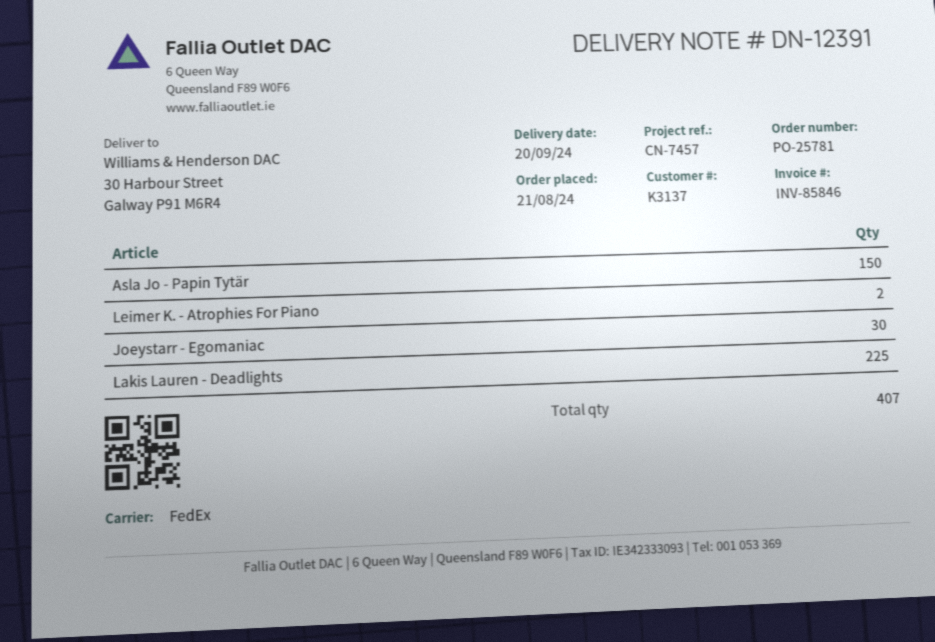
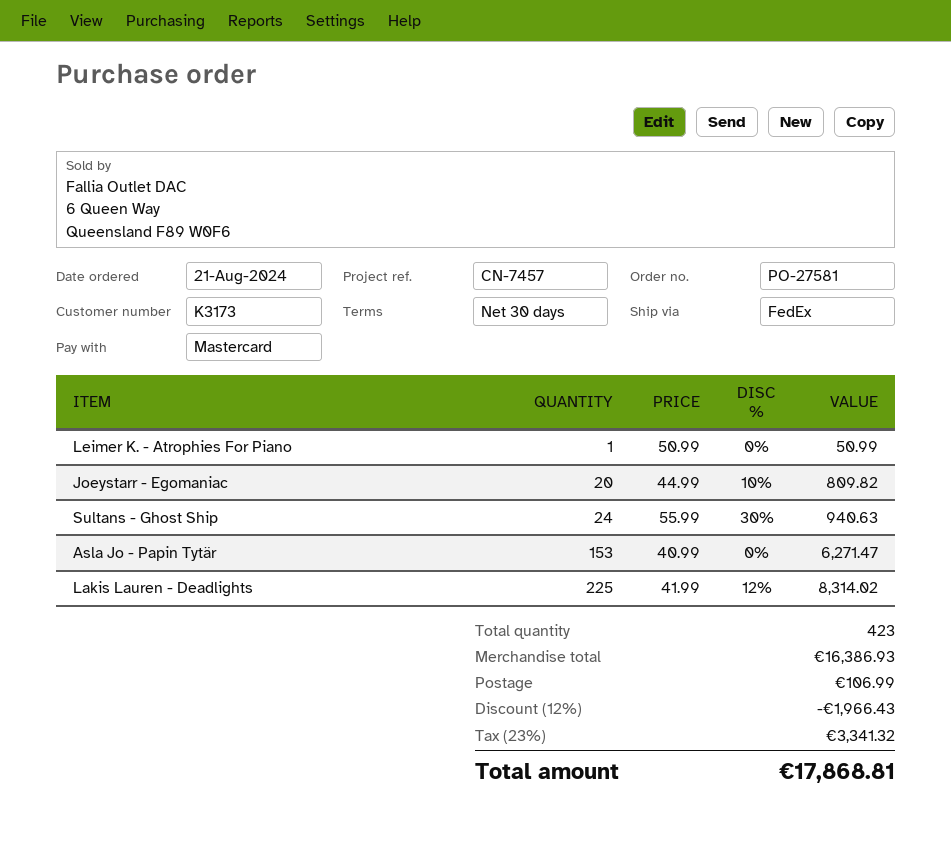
order number: PO-25781 -> PO-27581
customer number: K3137 -> K3173
Asla Jo - Papin Tytär: 150 -> 153
Leimer K. - Atrophies For Piano: 2 -> 1
Joeystarr - Egomaniac: 30 -> 20
Sultans - Ghost Ship: none -> 24
total quantity: 407 -> 423

